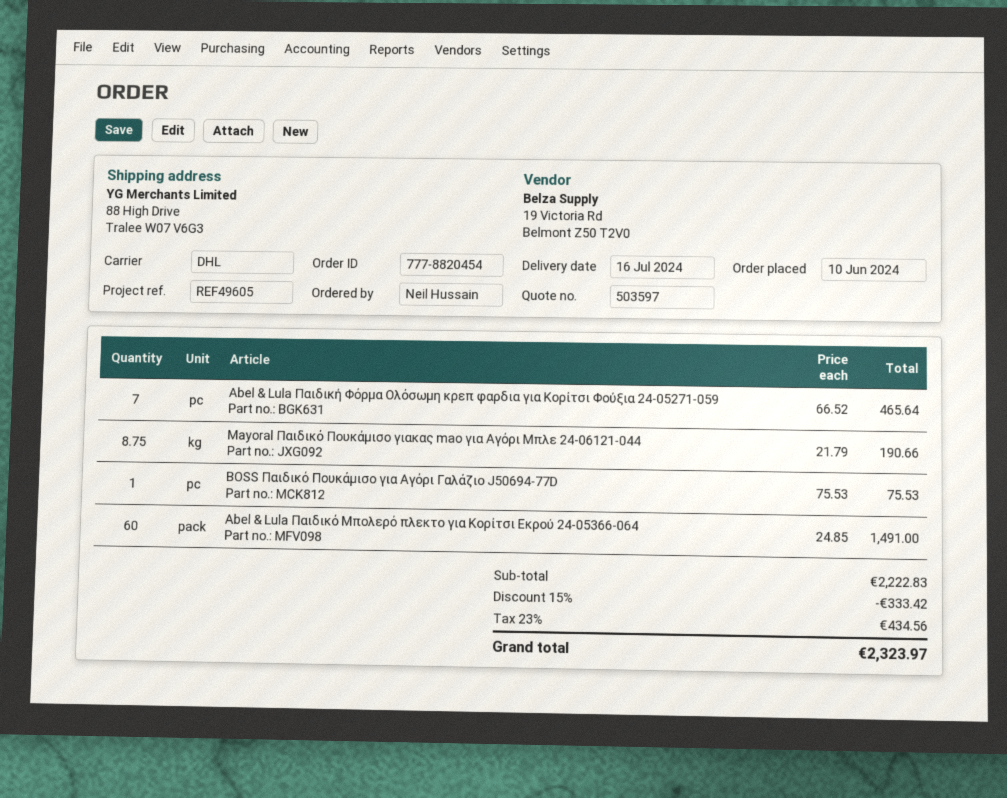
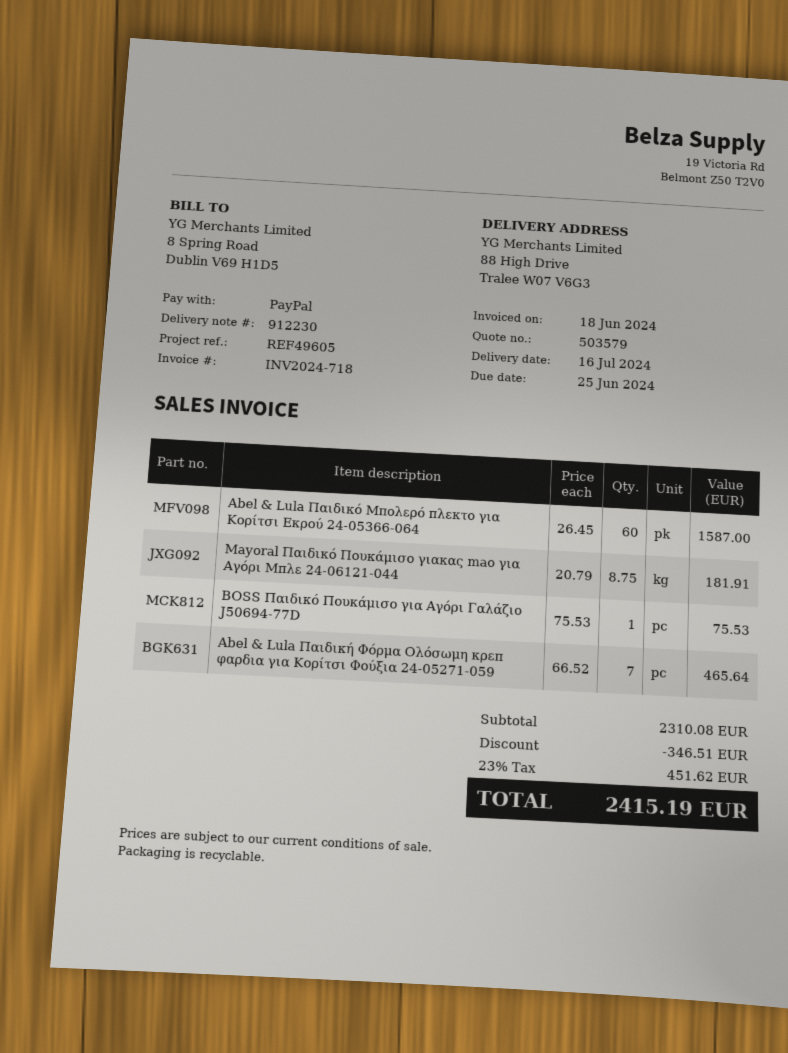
quote number: 503597 -> 503579
Mayoral Παιδικό Πουκάμισο γιακας mao για Αγόρι Μπλε 24-06121-044: 8.75 x 21.79 = 190.66 -> 8.75 x 20.79 = 181.91
Abel & Lula Παιδικό Μπολερό πλεκτο για Κορίτσι Εκρού 24-05366-064: 60 x 24.85 = 1491.00 -> 60 x 26.45 = 1587.00
subtotal: 2222.83 -> 2310.08
discount: 333.42 -> 346.51
tax: 23% = 434.56 -> 23% = 451.62
total: 2323.97 -> 2415.19

